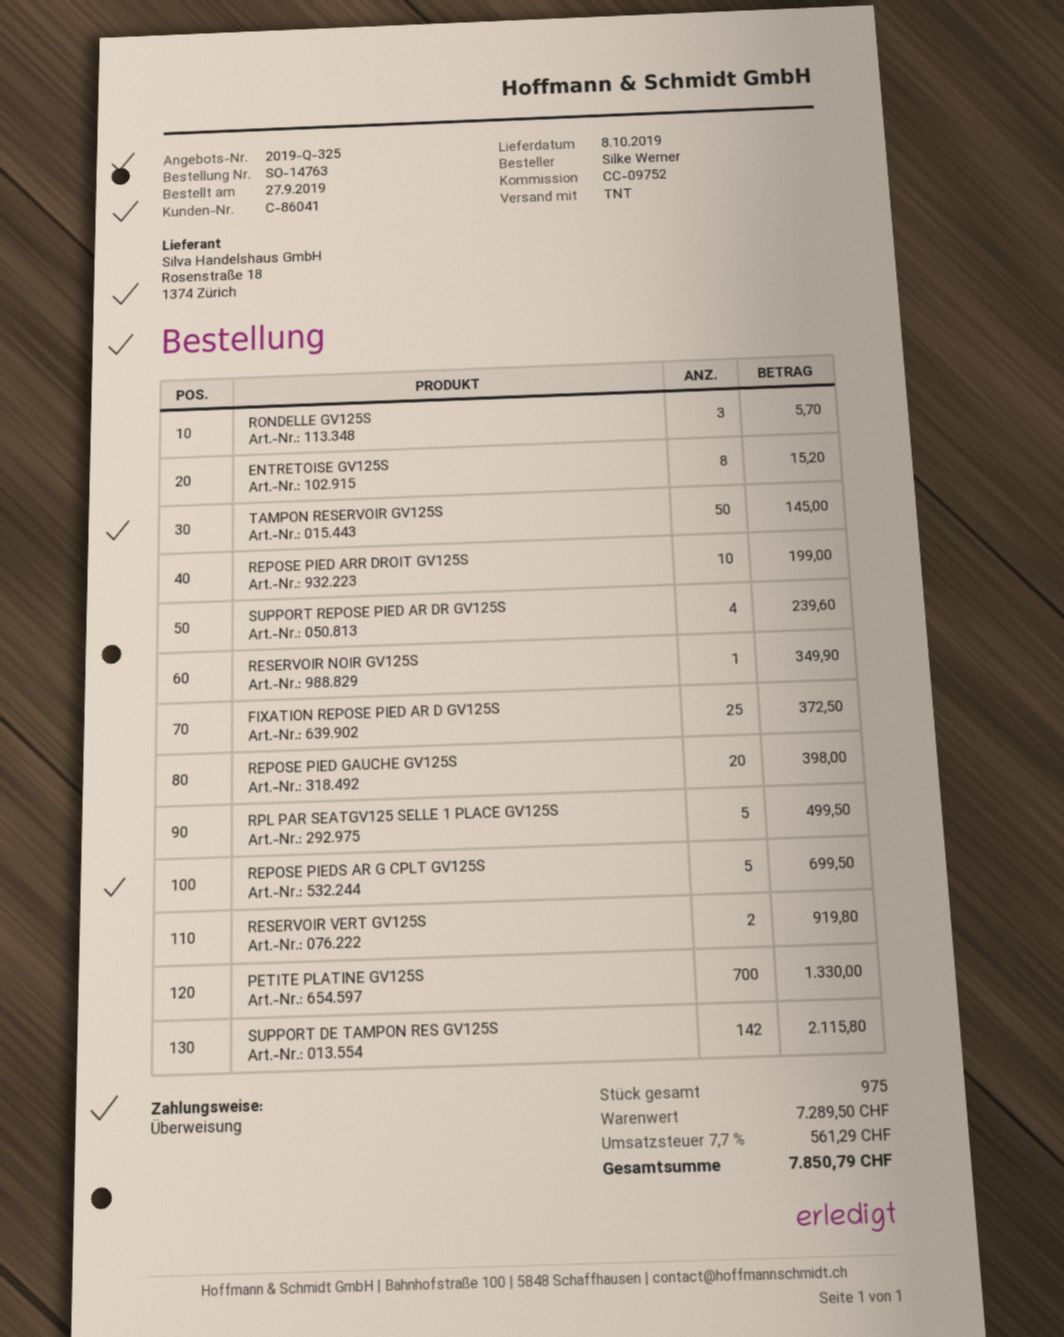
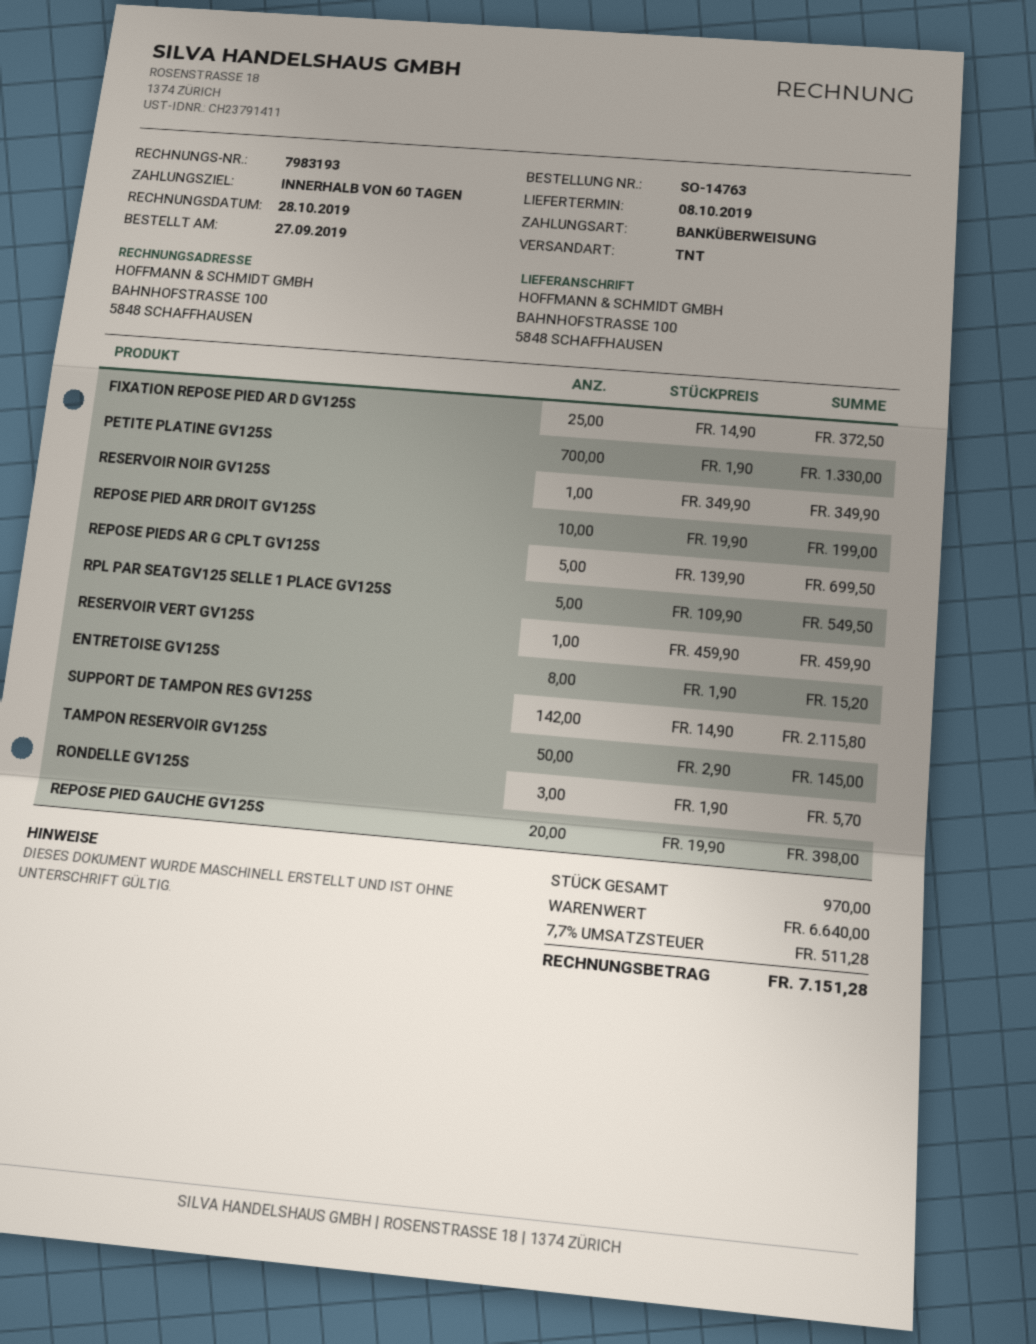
SUPPORT REPOSE PIED AR DR GV125S: 4 for 239.60 -> none
RPL PAR SEATGV125 SELLE 1 PLACE GV125S: 5 for 499.50 -> 5 for 549.50
RESERVOIR VERT GV125S: 2 for 919.80 -> 1 for 459.90
total quantity: 975 -> 970
subtotal: 7289.50 -> 6640.00
tax: 7.7% = 561.29 -> 7.7% = 511.28
total: 7850.79 -> 7151.28

